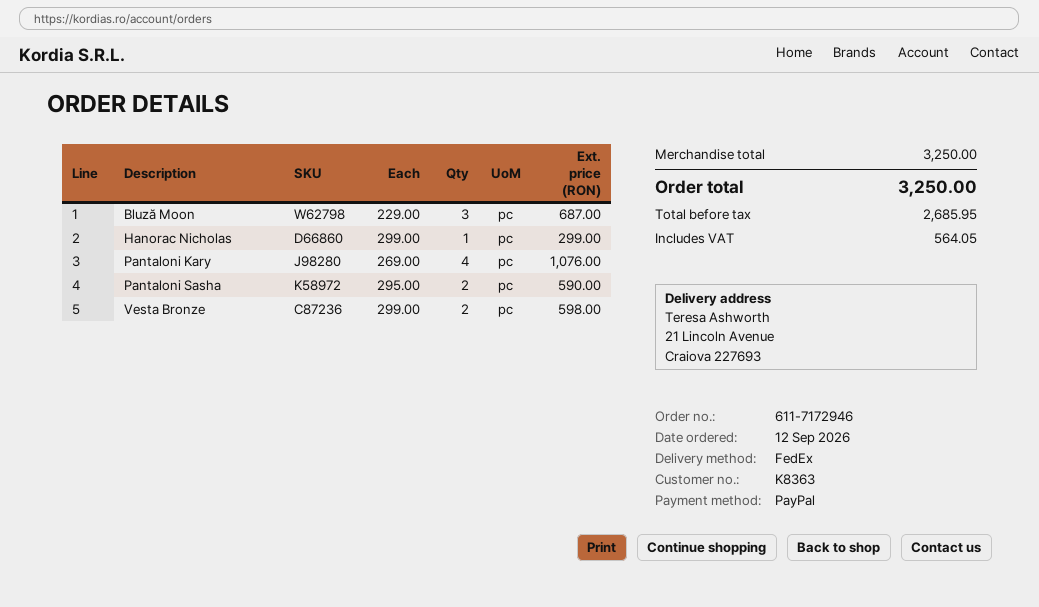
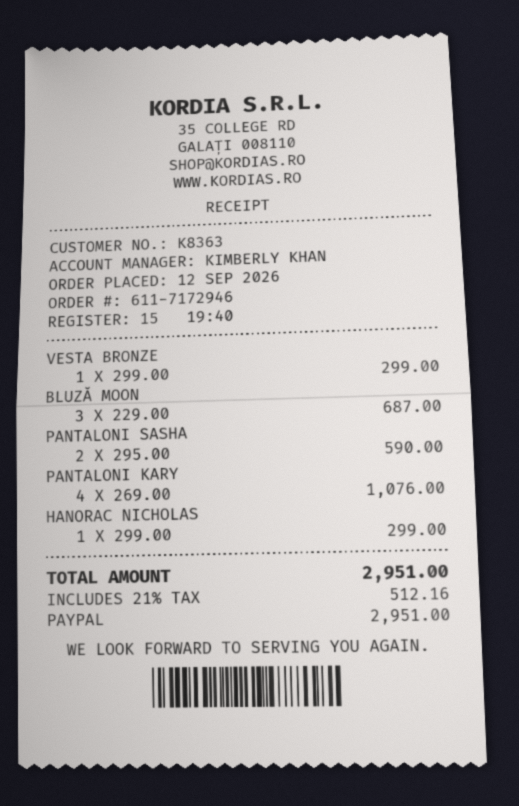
Vesta Bronze: 2 x 299.00 = 598.00 -> 1 x 299.00 = 299.00
tax: 564.05 -> 512.16
total: 3250.00 -> 2951.00

